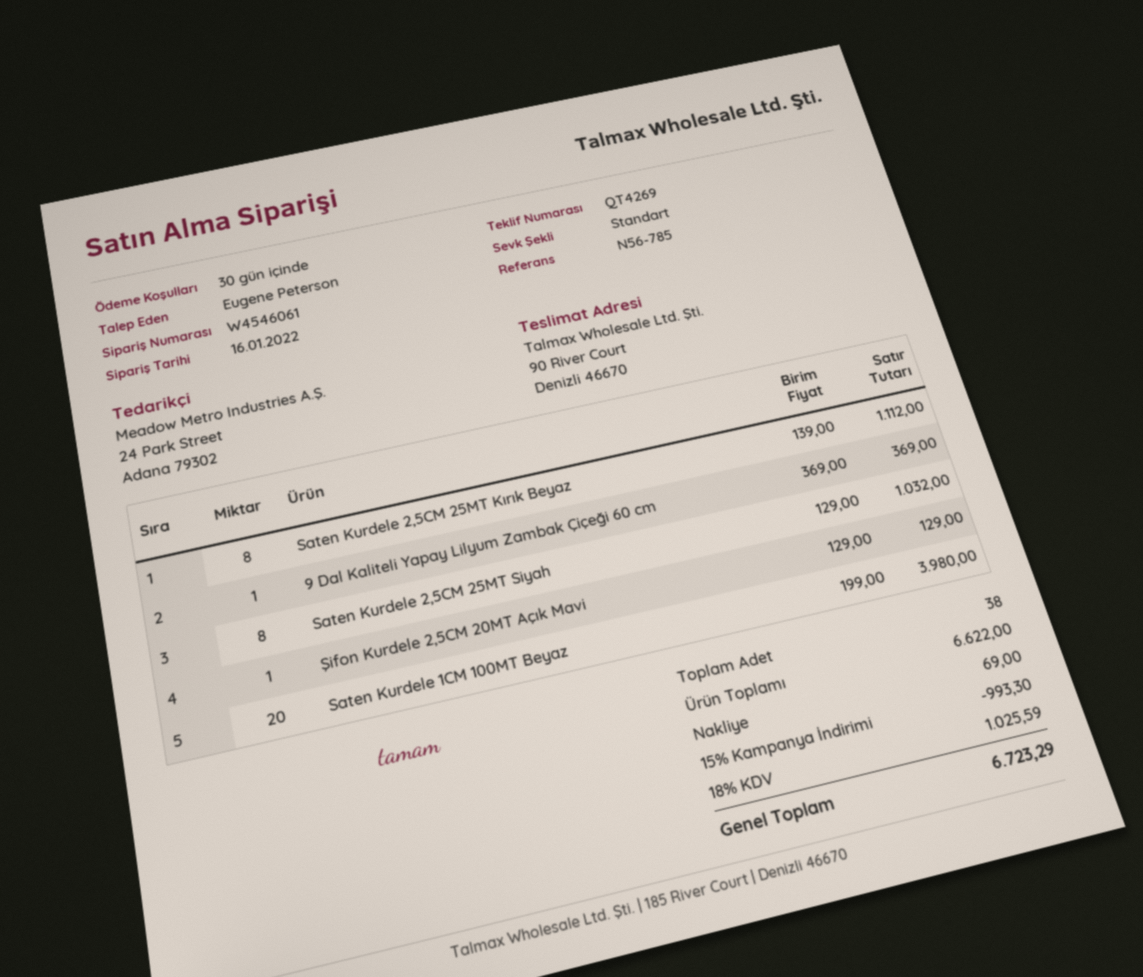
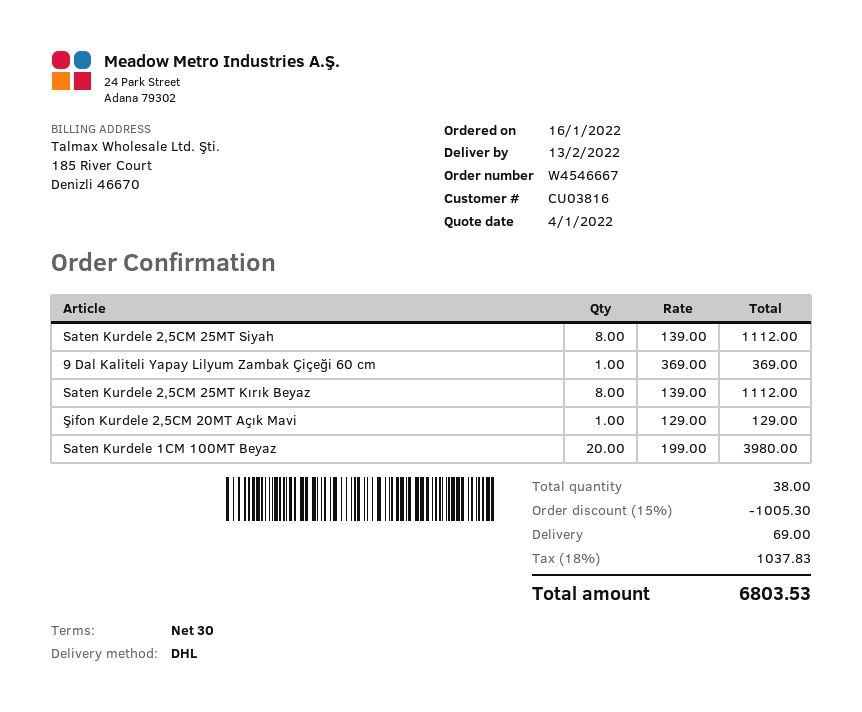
order number: W4546061 -> W4546667
shipping method: standard -> DHL
Saten Kurdele 2,5CM 25MT Siyah: 8 x 129.00 = 1032.00 -> 8 x 139.00 = 1112.00
discount: 15% = 993.30 -> 15% = 1005.30
tax: 18% = 1025.59 -> 18% = 1037.83
total: 6723.29 -> 6803.53

